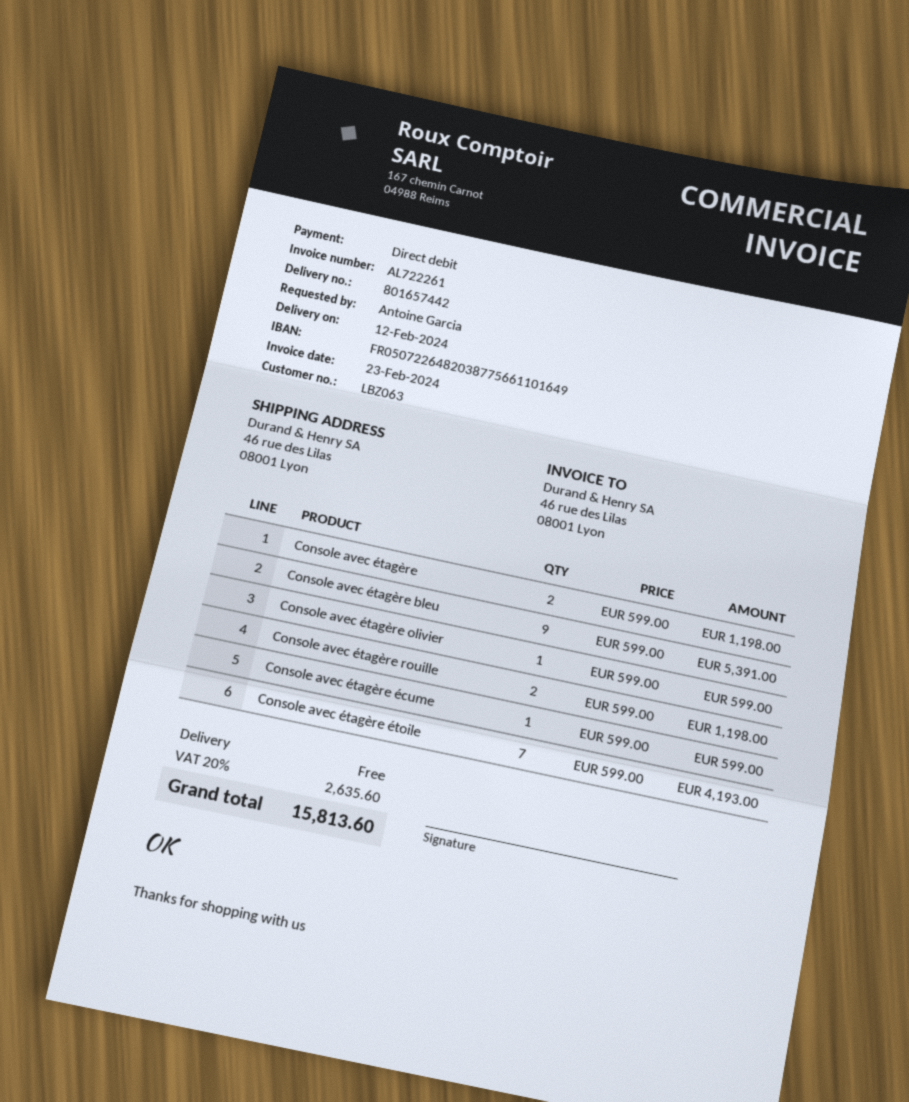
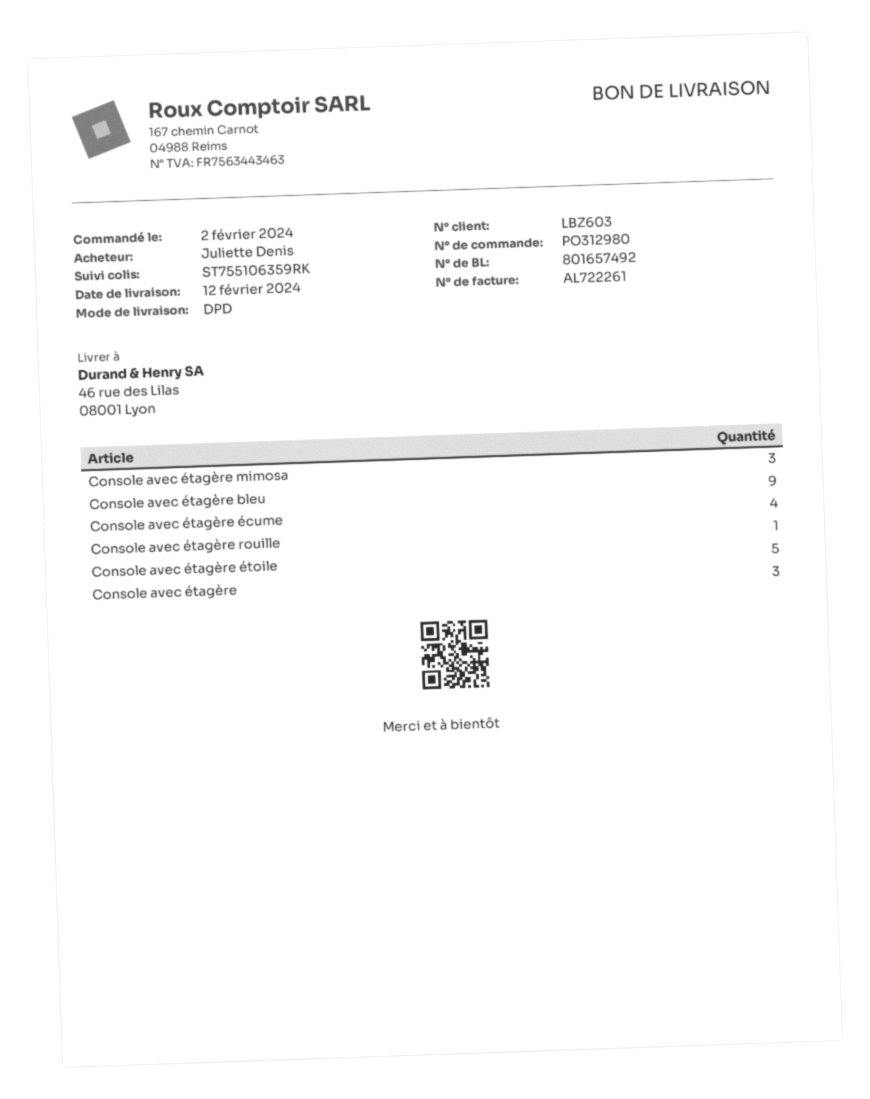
delivery note number: 801657442 -> 801657492
customer number: LBZ063 -> LBZ603
ordered by: Antoine Garcia -> Juliette Denis
Console avec étagère: 2 -> 3
Console avec étagère olivier: 1 -> none
Console avec étagère rouille: 2 -> 1
Console avec étagère écume: 1 -> 4
Console avec étagère étoile: 7 -> 5
Console avec étagère mimosa: none -> 3

